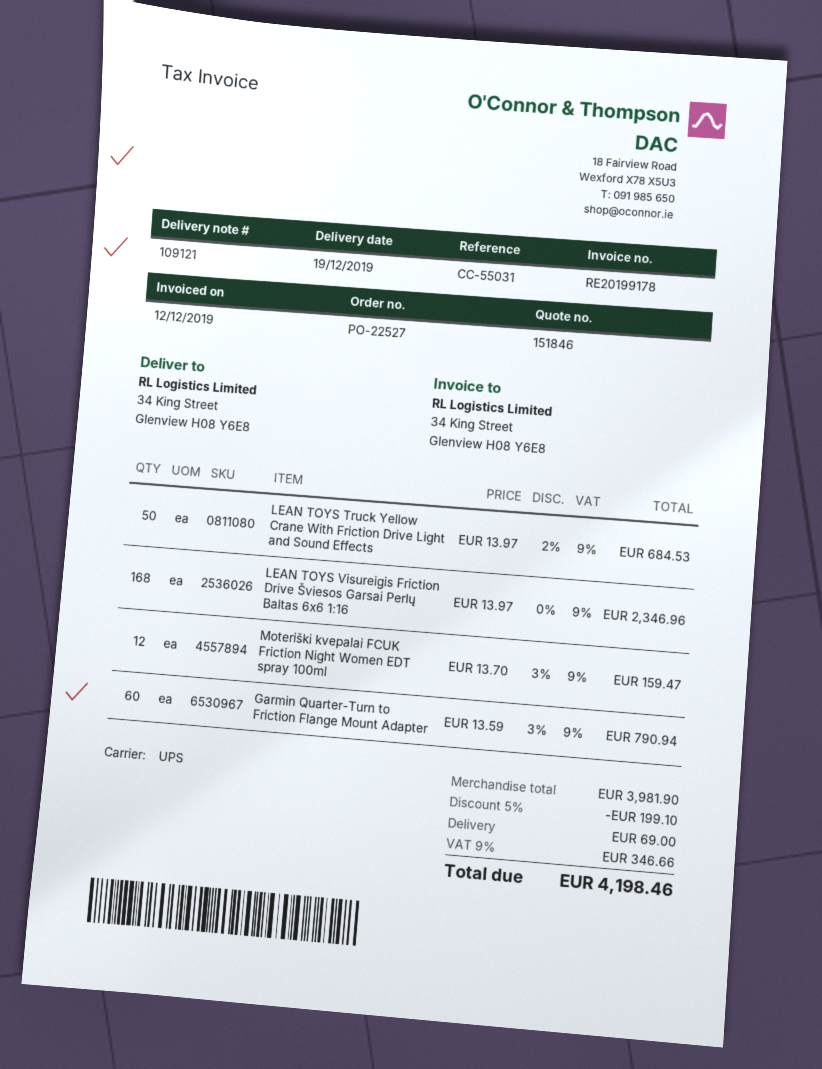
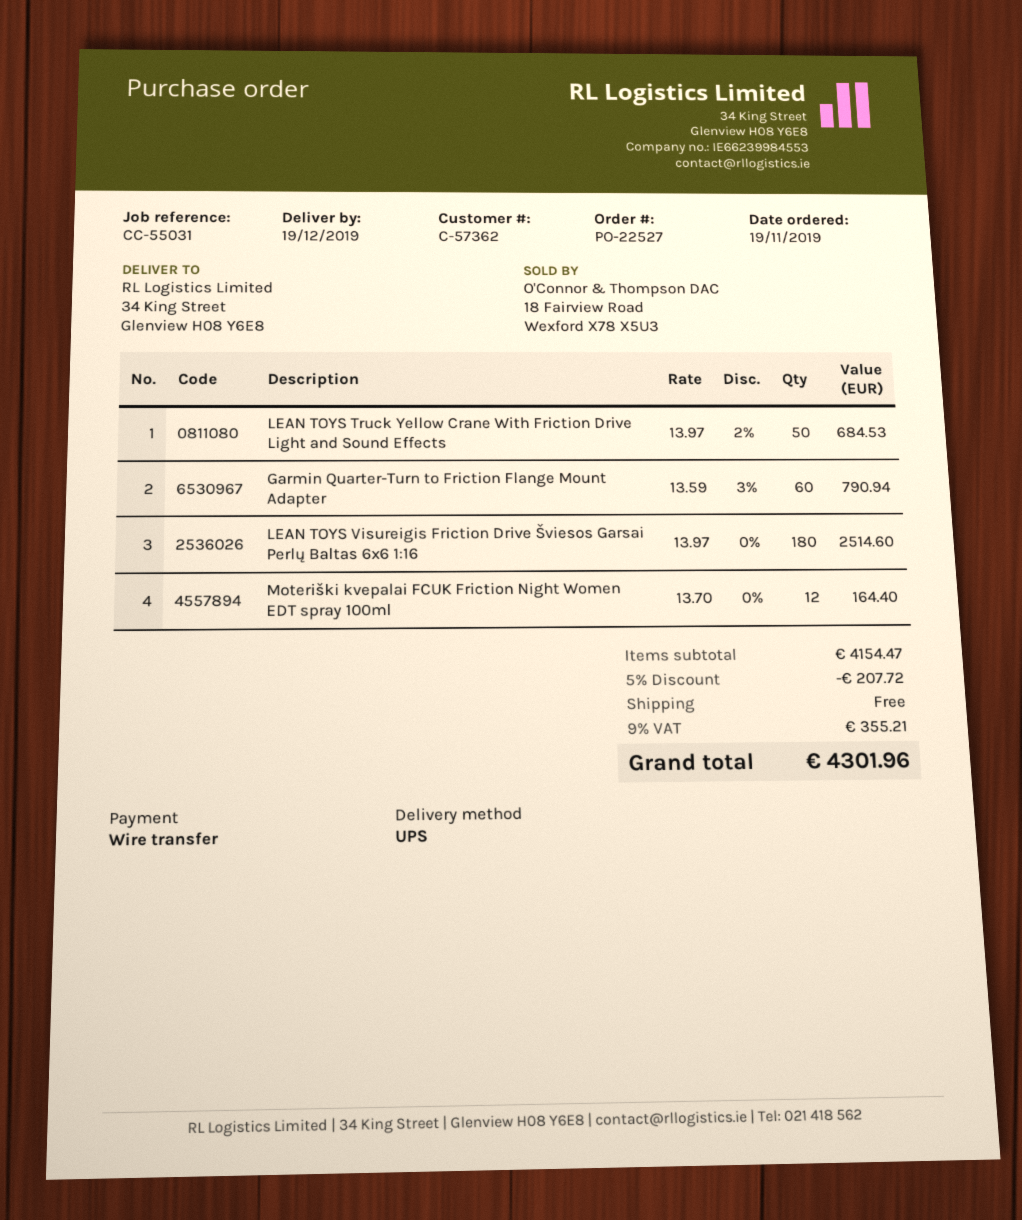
LEAN TOYS Visureigis Friction Drive Šviesos Garsai Perlų Baltas 6x6 1:16: 168 x 13.97 = 2346.96 -> 180 x 13.97 = 2514.60
Moteriški kvepalai FCUK Friction Night Women EDT spray 100ml: 12 x 13.70 - 3% = 159.47 -> 12 x 13.70 = 164.40
subtotal: 3981.90 -> 4154.47
discount: 5% = 199.10 -> 5% = 207.72
shipping: 69.00 -> 0.00
tax: 9% = 346.66 -> 9% = 355.21
total: 4198.46 -> 4301.96

